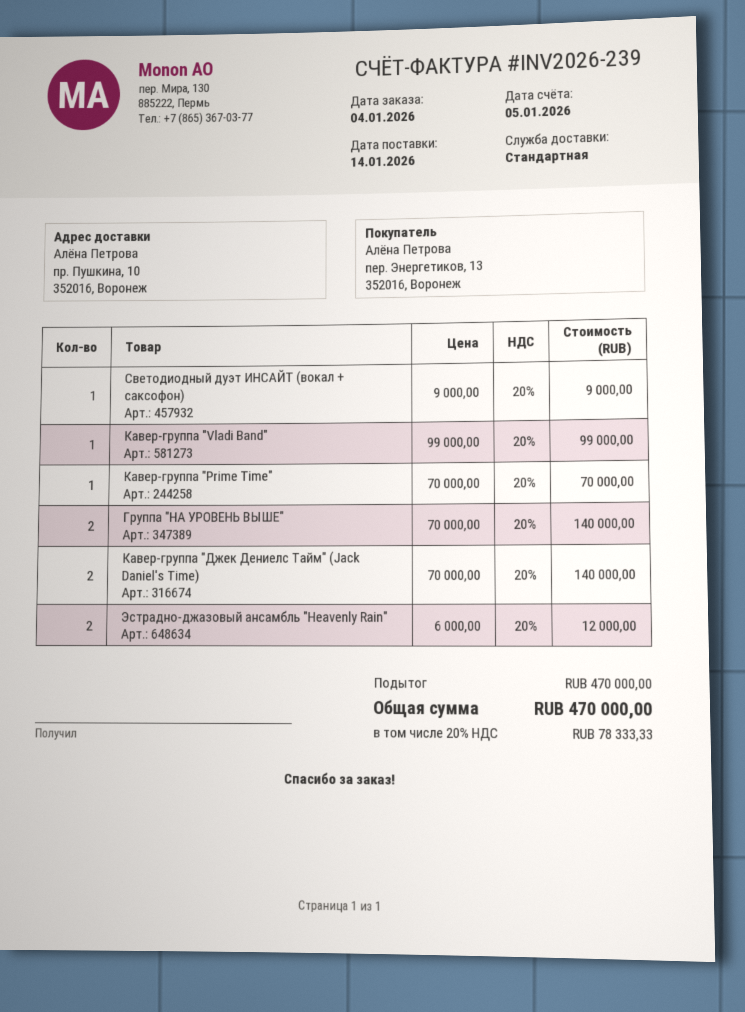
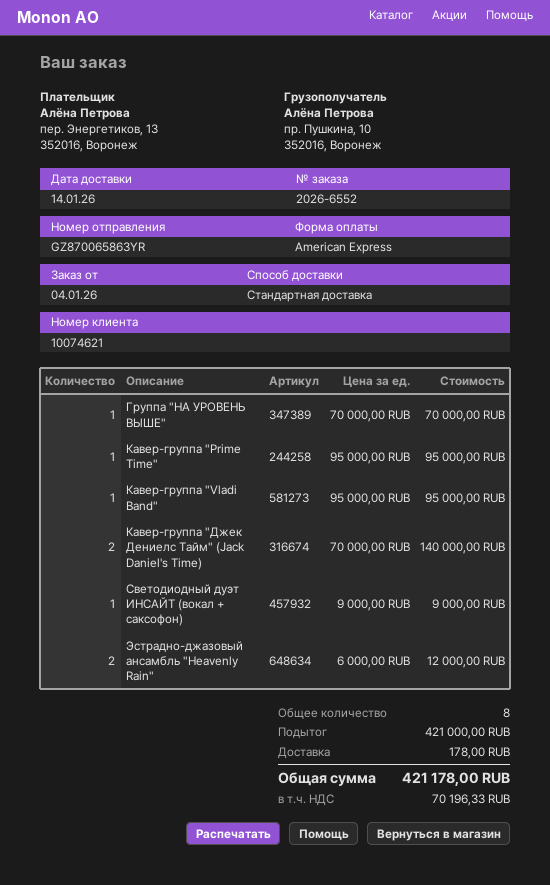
Кавер-группа "Vladi Band": 1 x 99000.00 = 99000.00 -> 1 x 95000.00 = 95000.00
Кавер-группа "Prime Time": 1 x 70000.00 = 70000.00 -> 1 x 95000.00 = 95000.00
Группа "НА УРОВЕНЬ ВЫШЕ": 2 x 70000.00 = 140000.00 -> 1 x 70000.00 = 70000.00
subtotal: 470000.00 -> 421000.00
shipping: none -> 178.00
tax: 78333.33 -> 70196.33
total: 470000.00 -> 421178.00

